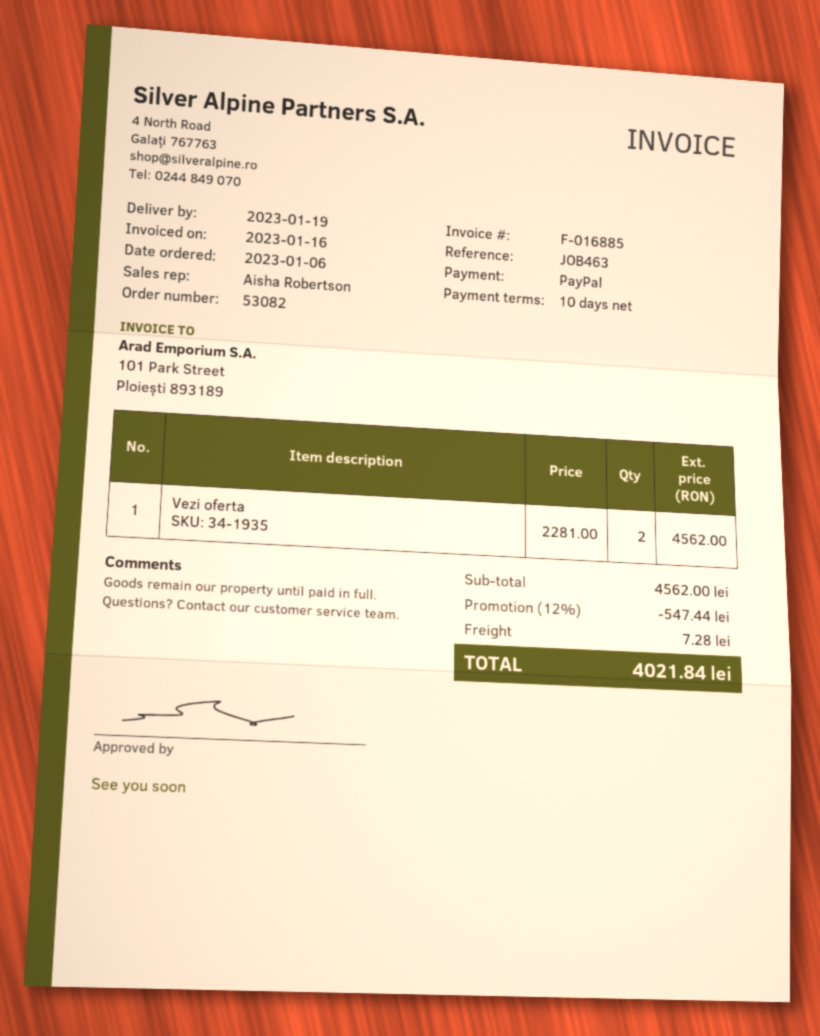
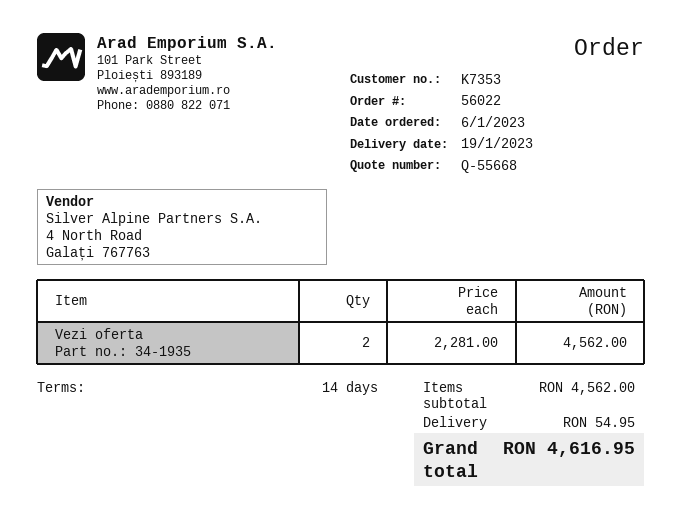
order number: 53082 -> 56022
payment terms: 10 days -> 14 days
discount: 12% = 547.44 -> none
shipping: 7.28 -> 54.95
total: 4021.84 -> 4616.95

